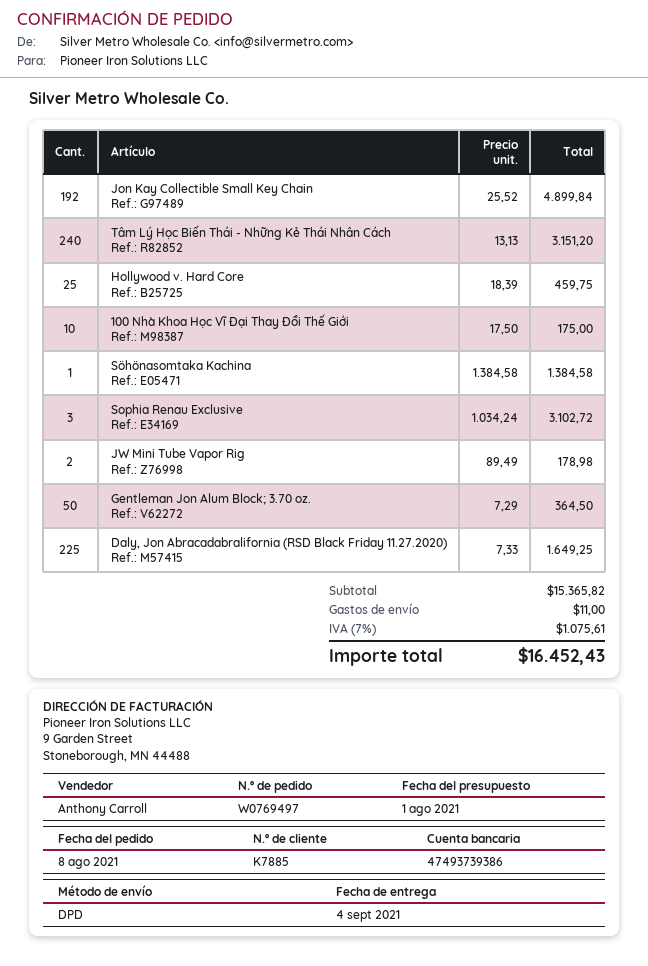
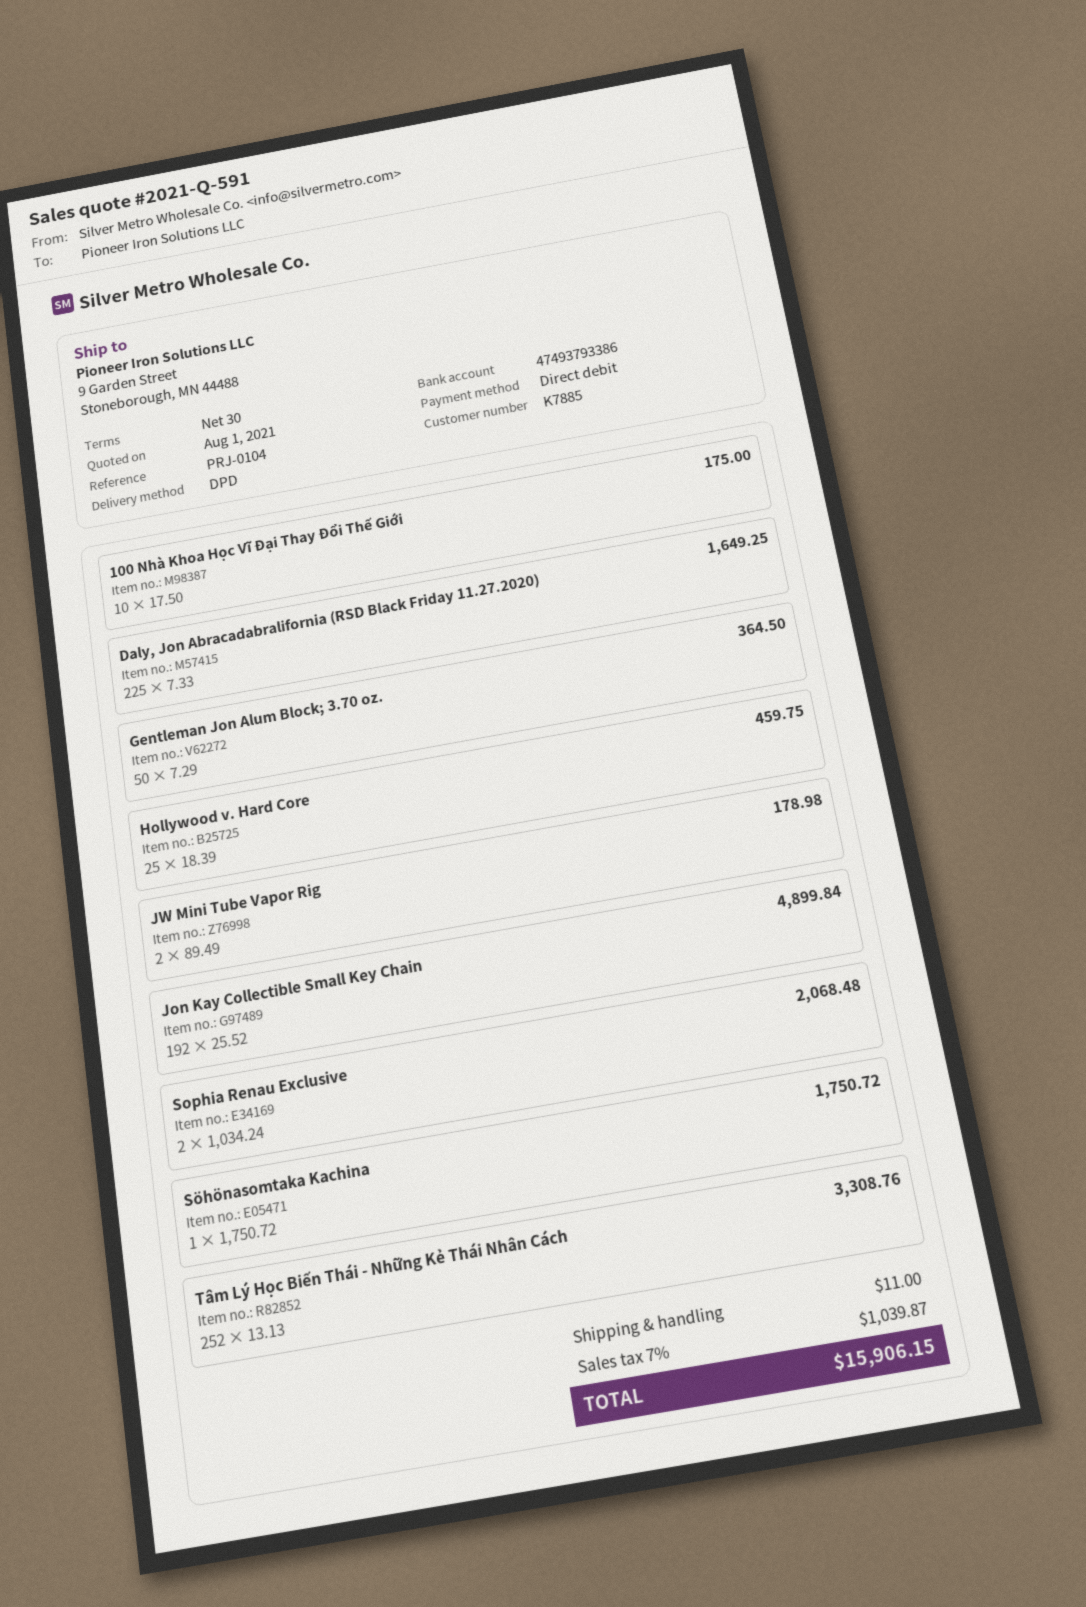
bank account: 47493739386 -> 47493793386
Tâm Lý Học Biến Thái - Những Kẻ Thái Nhân Cách: 240 x 13.13 = 3151.20 -> 252 x 13.13 = 3308.76
Söhönasomtaka Kachina: 1 x 1384.58 = 1384.58 -> 1 x 1750.72 = 1750.72
Sophia Renau Exclusive: 3 x 1034.24 = 3102.72 -> 2 x 1034.24 = 2068.48
tax: 7% = 1075.61 -> 7% = 1039.87
total: 16452.43 -> 15906.15

